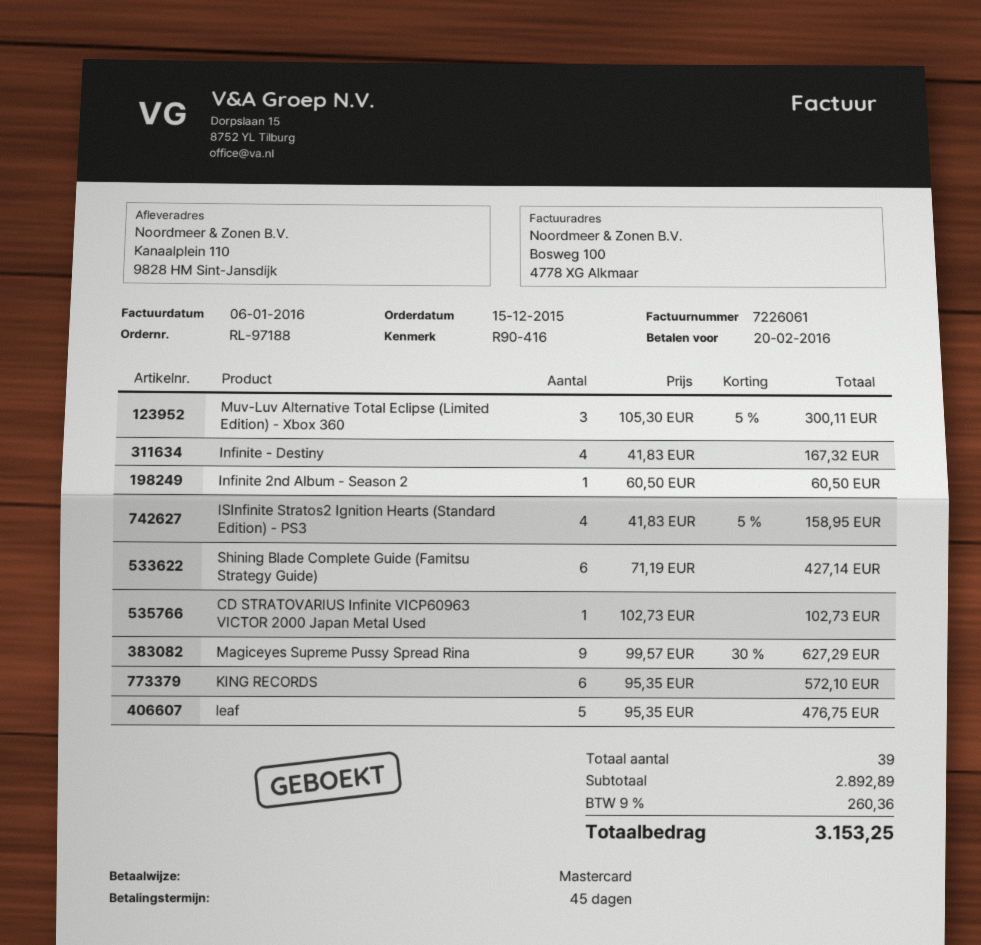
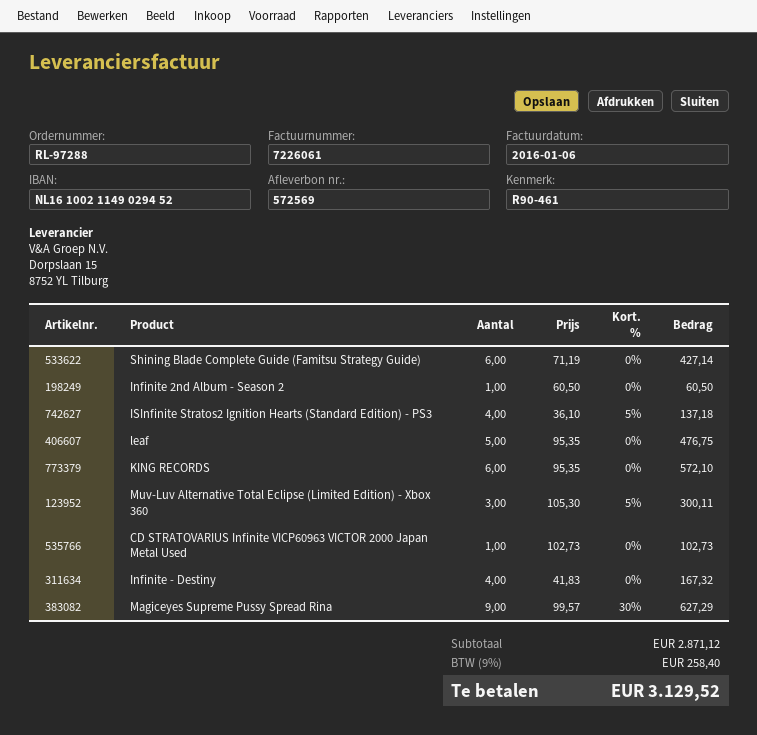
order number: RL-97188 -> RL-97288
reference: R90-416 -> R90-461
ISInfinite Stratos2 Ignition Hearts (Standard Edition) - PS3: 4 x 41.83 - 5% = 158.95 -> 4 x 36.10 - 5% = 137.18
subtotal: 2892.89 -> 2871.12
tax: 9% = 260.36 -> 9% = 258.40
total: 3153.25 -> 3129.52

